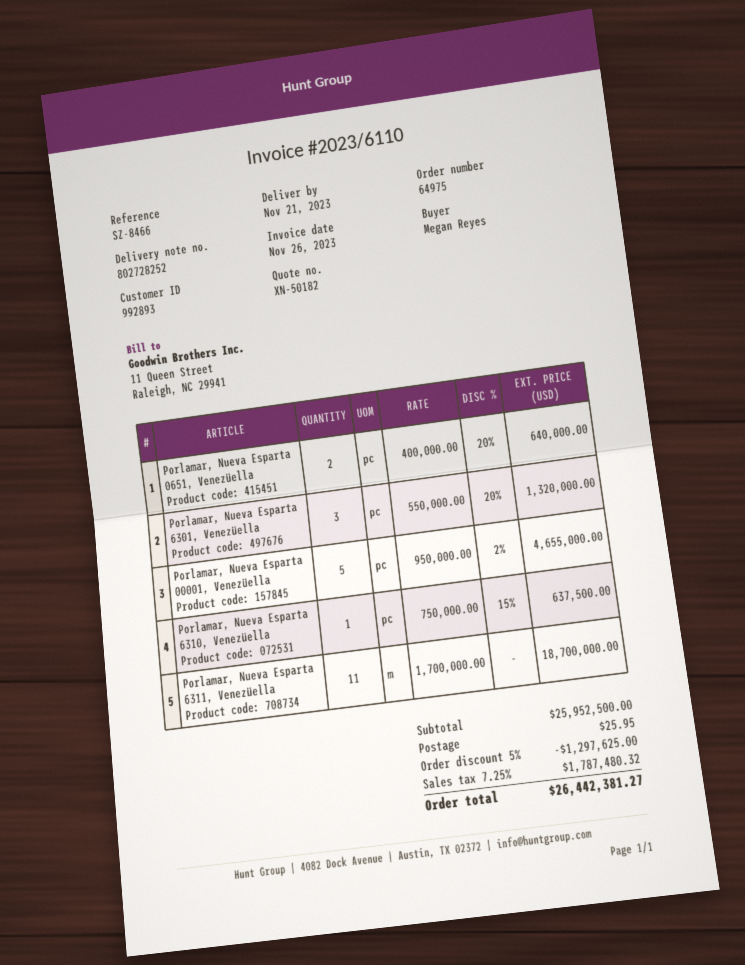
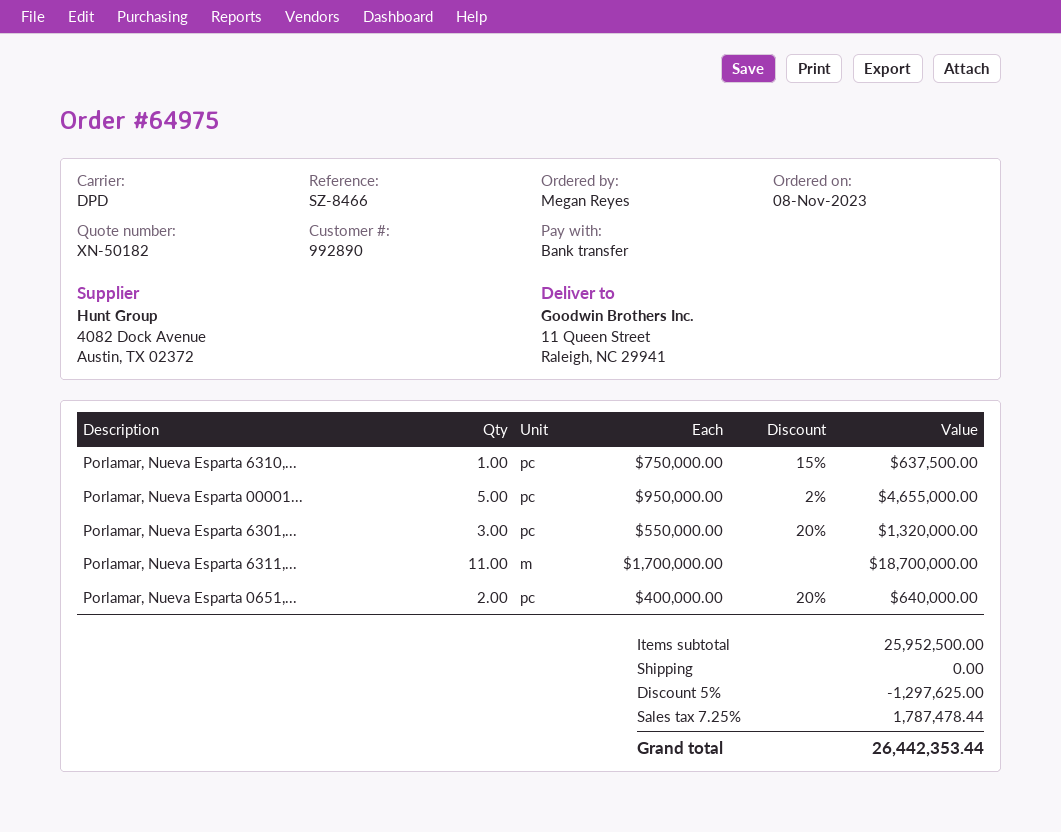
customer number: 992893 -> 992890
shipping: 25.95 -> 0.00
tax: 7.25% = 1787480.32 -> 7.25% = 1787478.44
total: 26442381.27 -> 26442353.44

